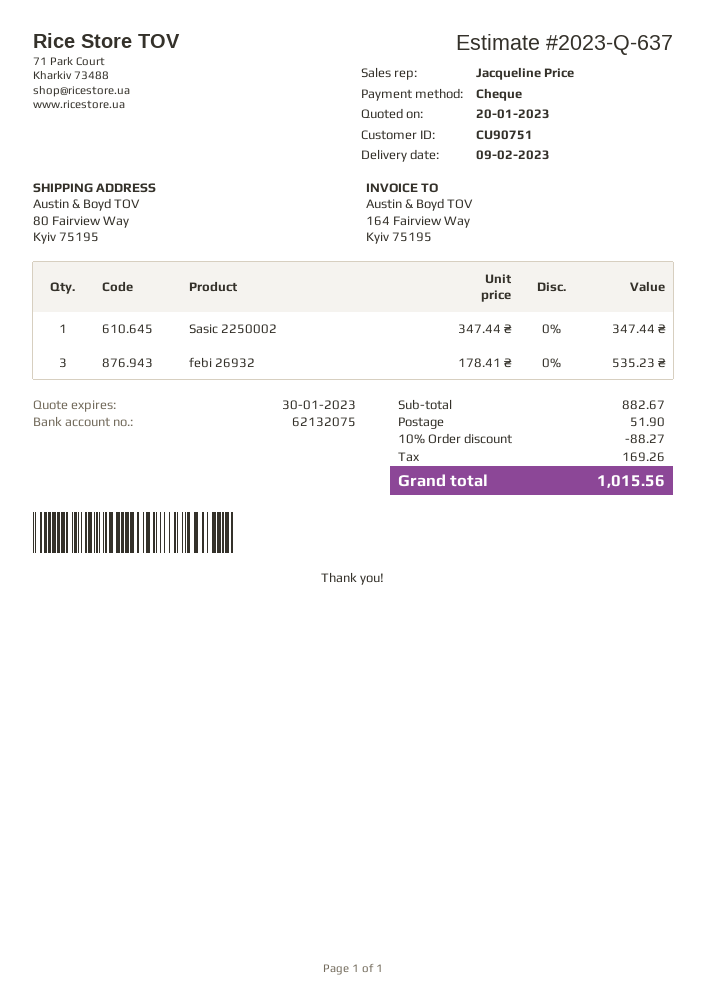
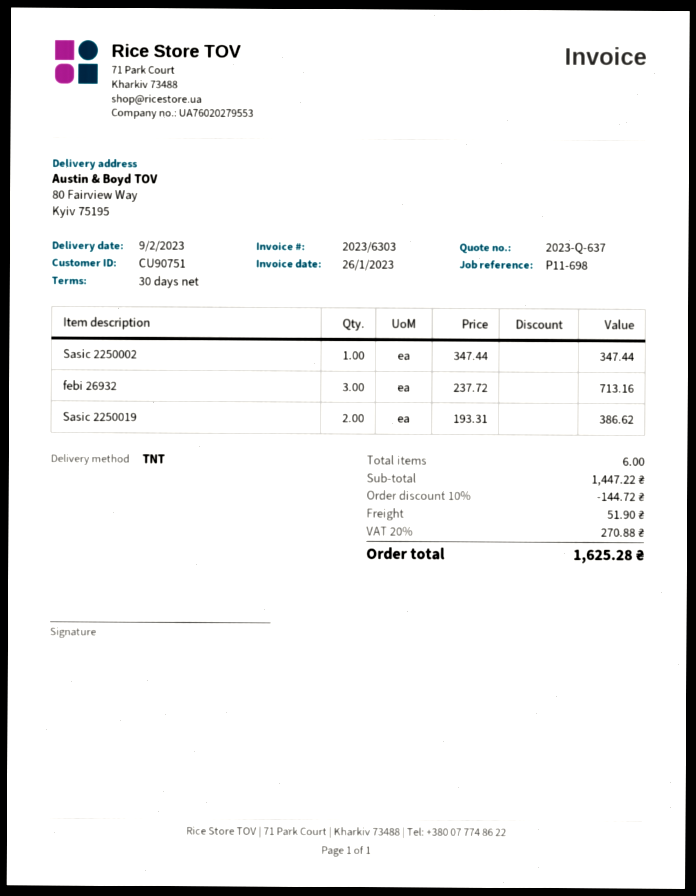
febi 26932: 3 x 178.41 = 535.23 -> 3 x 237.72 = 713.16
Sasic 2250019: none -> 2 x 193.31 = 386.62
subtotal: 882.67 -> 1447.22
discount: 10% = 88.27 -> 10% = 144.72
tax: 169.26 -> 270.88
total: 1015.56 -> 1625.28

